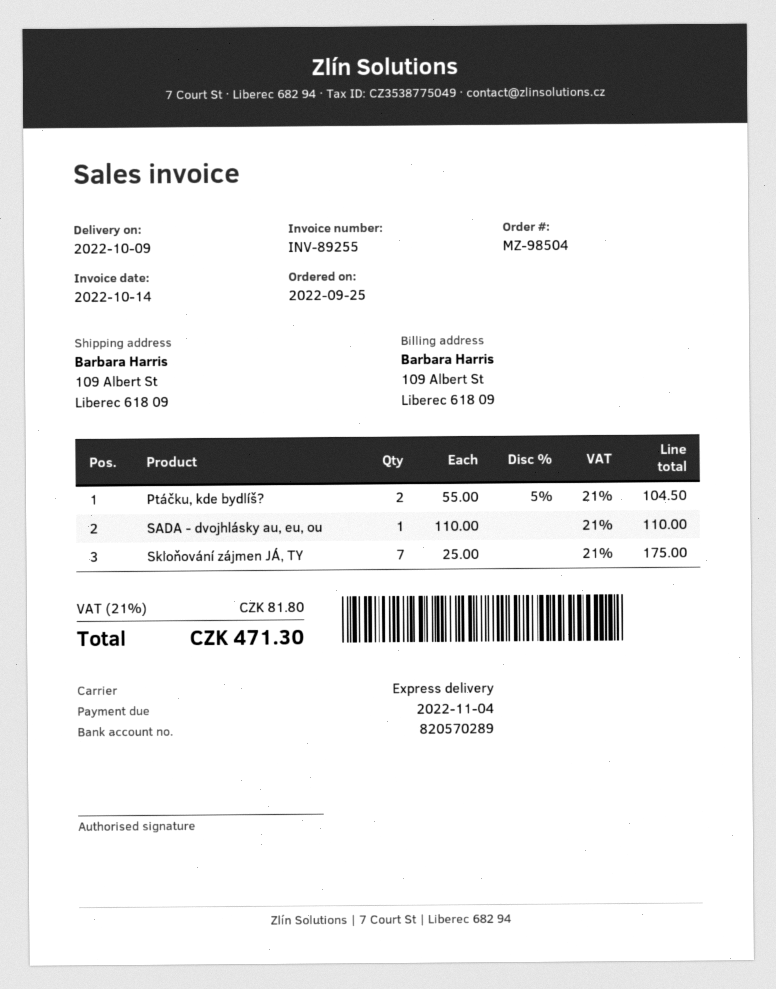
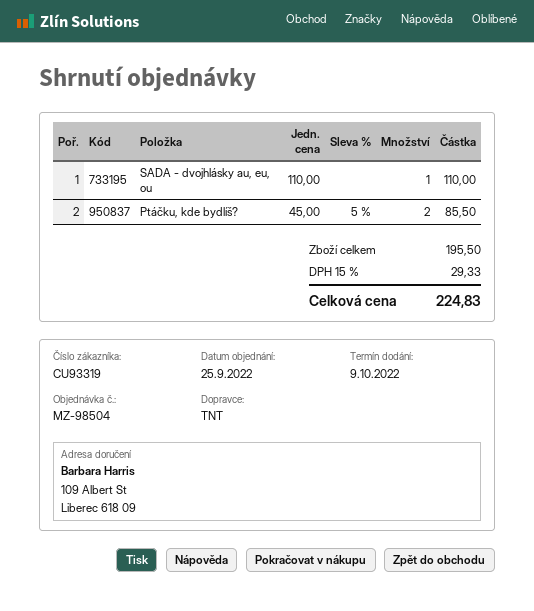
shipping method: express -> TNT
Ptáčku, kde bydlíš?: 2 x 55.00 - 5% = 104.50 -> 2 x 45.00 - 5% = 85.50
Skloňování zájmen JÁ, TY: 7 x 25.00 = 175.00 -> none
tax: 21% = 81.80 -> 15% = 29.33
total: 471.30 -> 224.83

